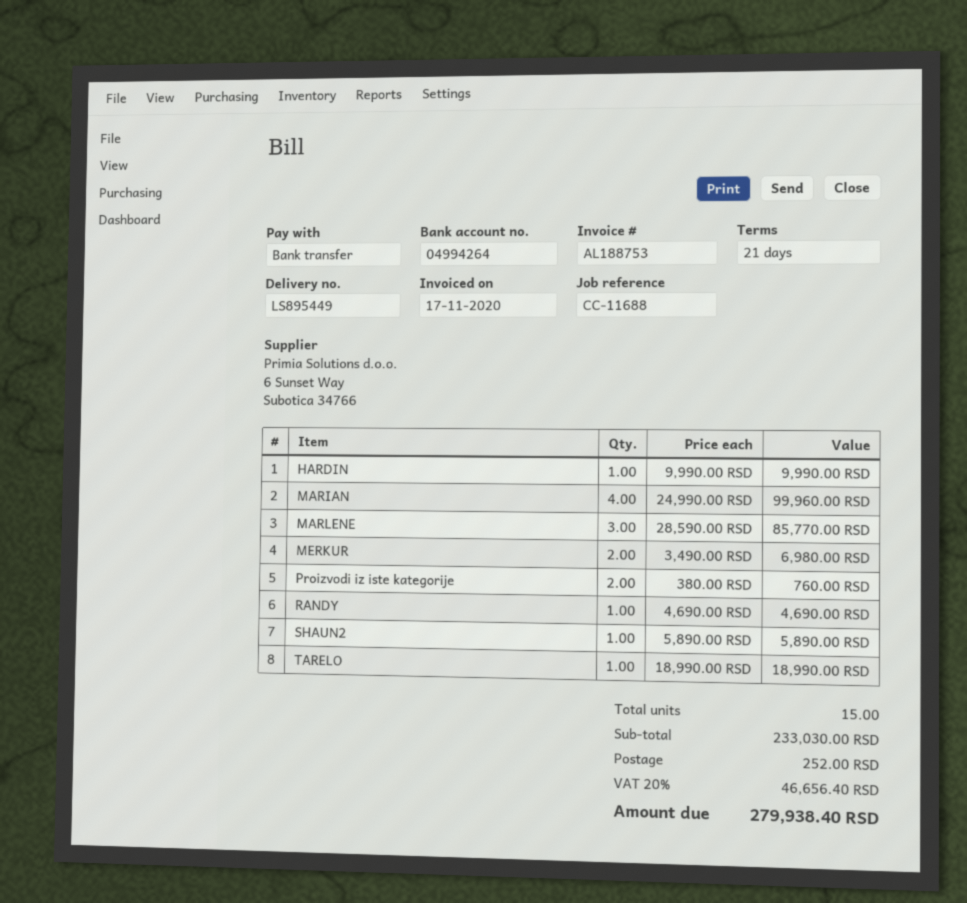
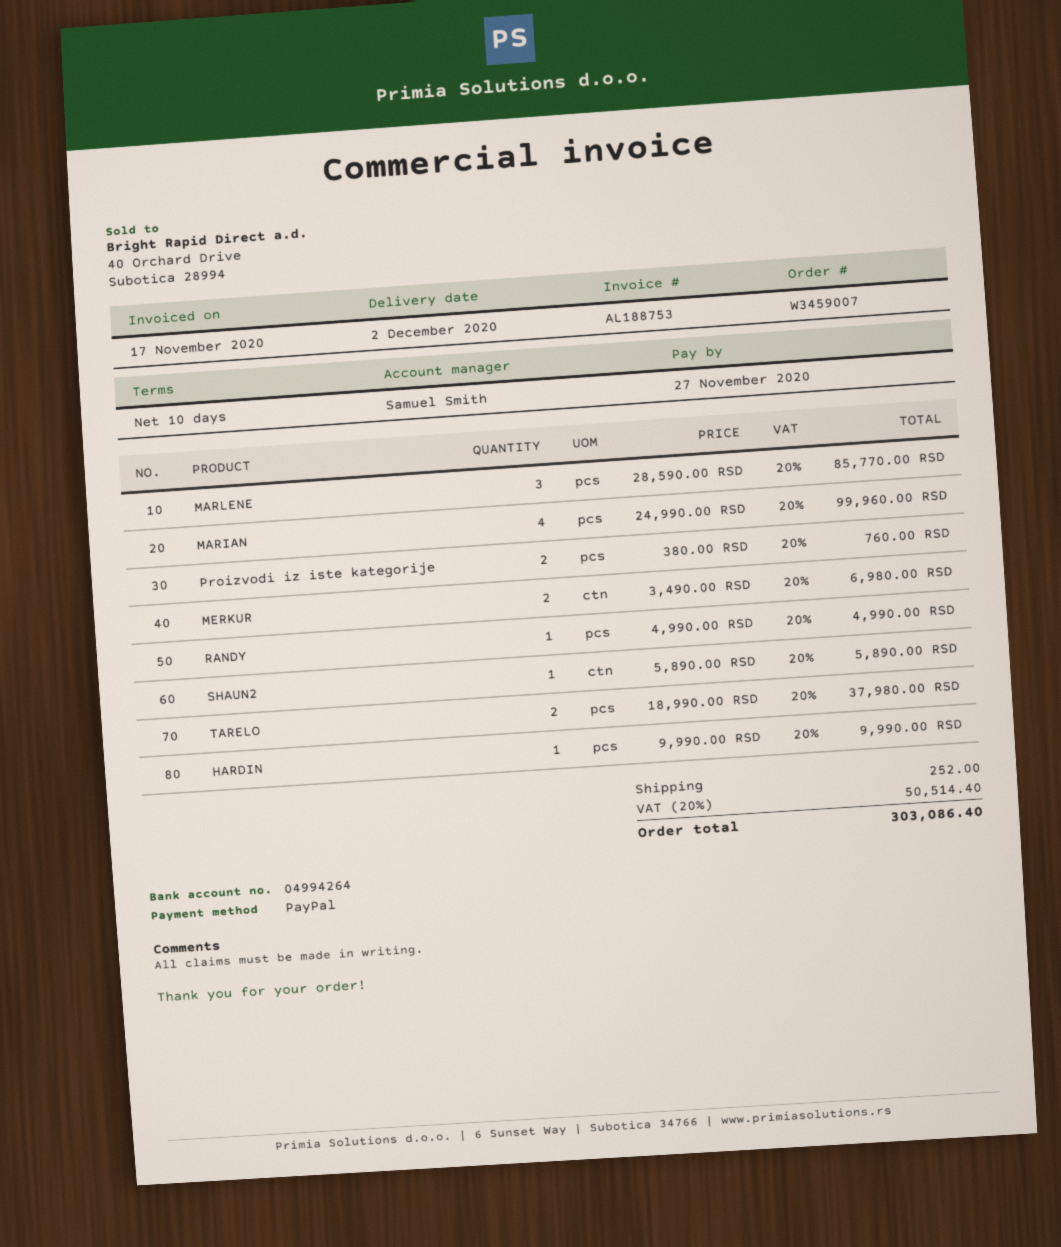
payment terms: 21 days -> 10 days
payment method: bank transfer -> PayPal
RANDY: 1 x 4690.00 = 4690.00 -> 1 x 4990.00 = 4990.00
TARELO: 1 x 18990.00 = 18990.00 -> 2 x 18990.00 = 37980.00
tax: 20% = 46656.40 -> 20% = 50514.40
total: 279938.40 -> 303086.40

